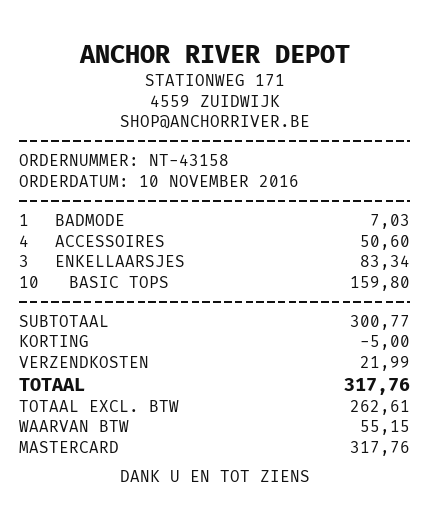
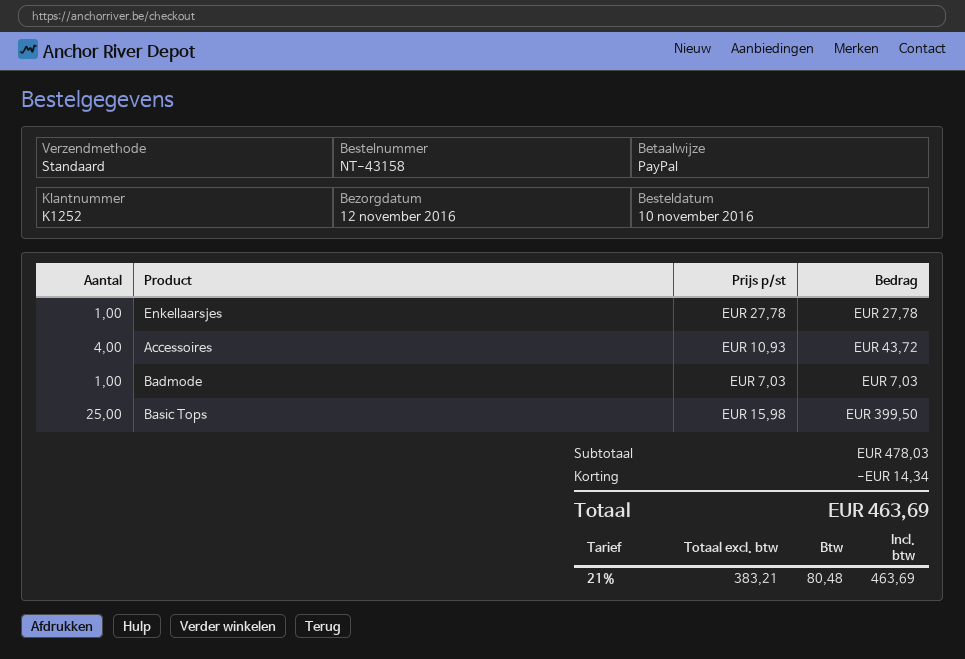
payment method: Mastercard -> PayPal
ACCESSOIRES: 4 for 50.60 -> 4 for 43.72
ENKELLAARSJES: 3 for 83.34 -> 1 for 27.78
BASIC TOPS: 10 for 159.80 -> 25 for 399.50
subtotal: 300.77 -> 478.03
discount: 5.00 -> 14.34
shipping: 21.99 -> none
net: 262.61 -> 383.21
tax: 55.15 -> 80.48
total: 317.76 -> 463.69

